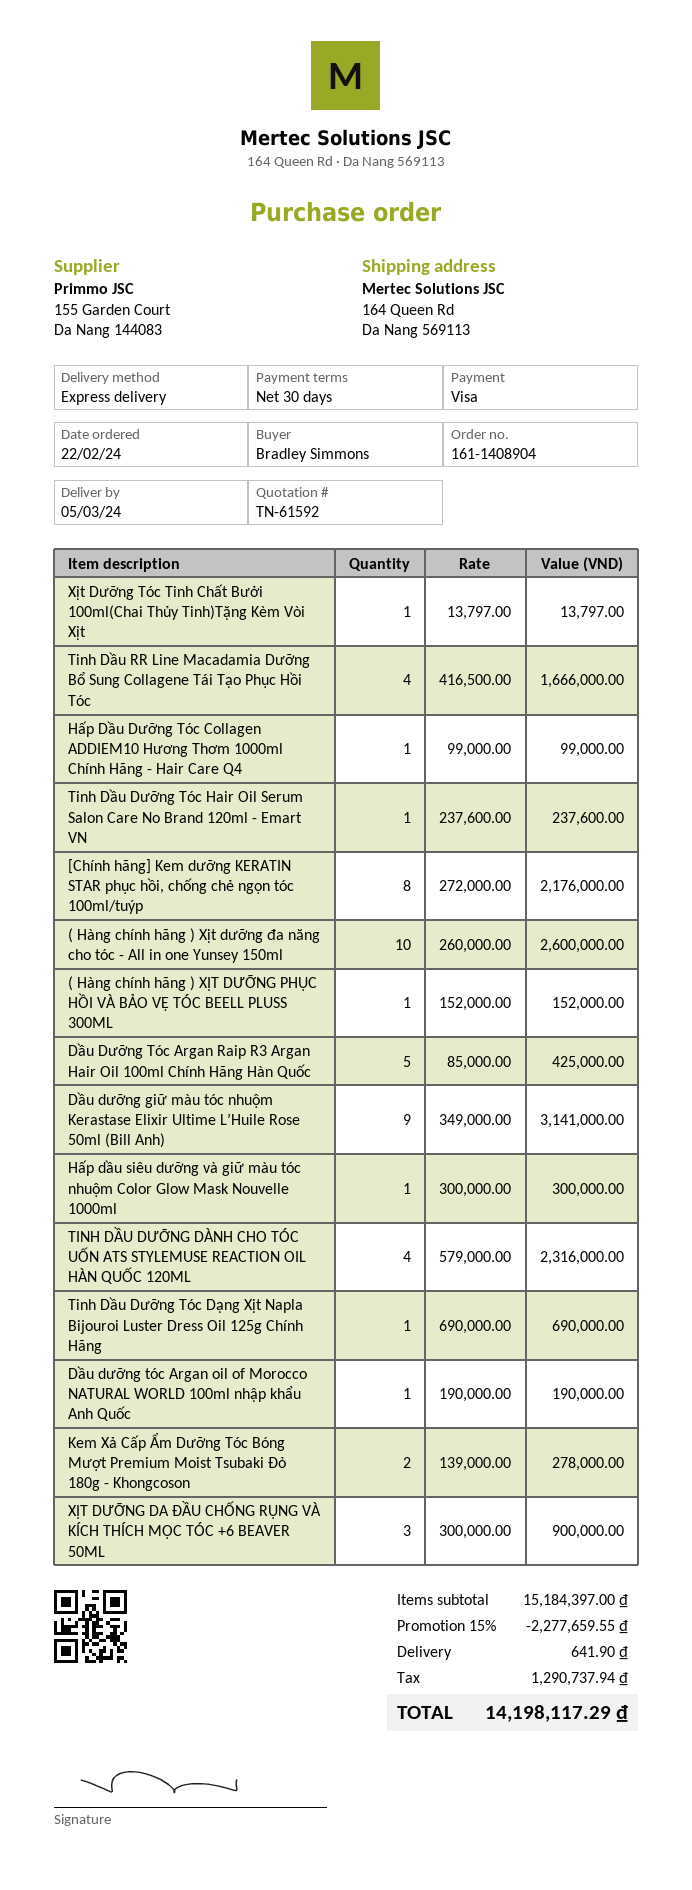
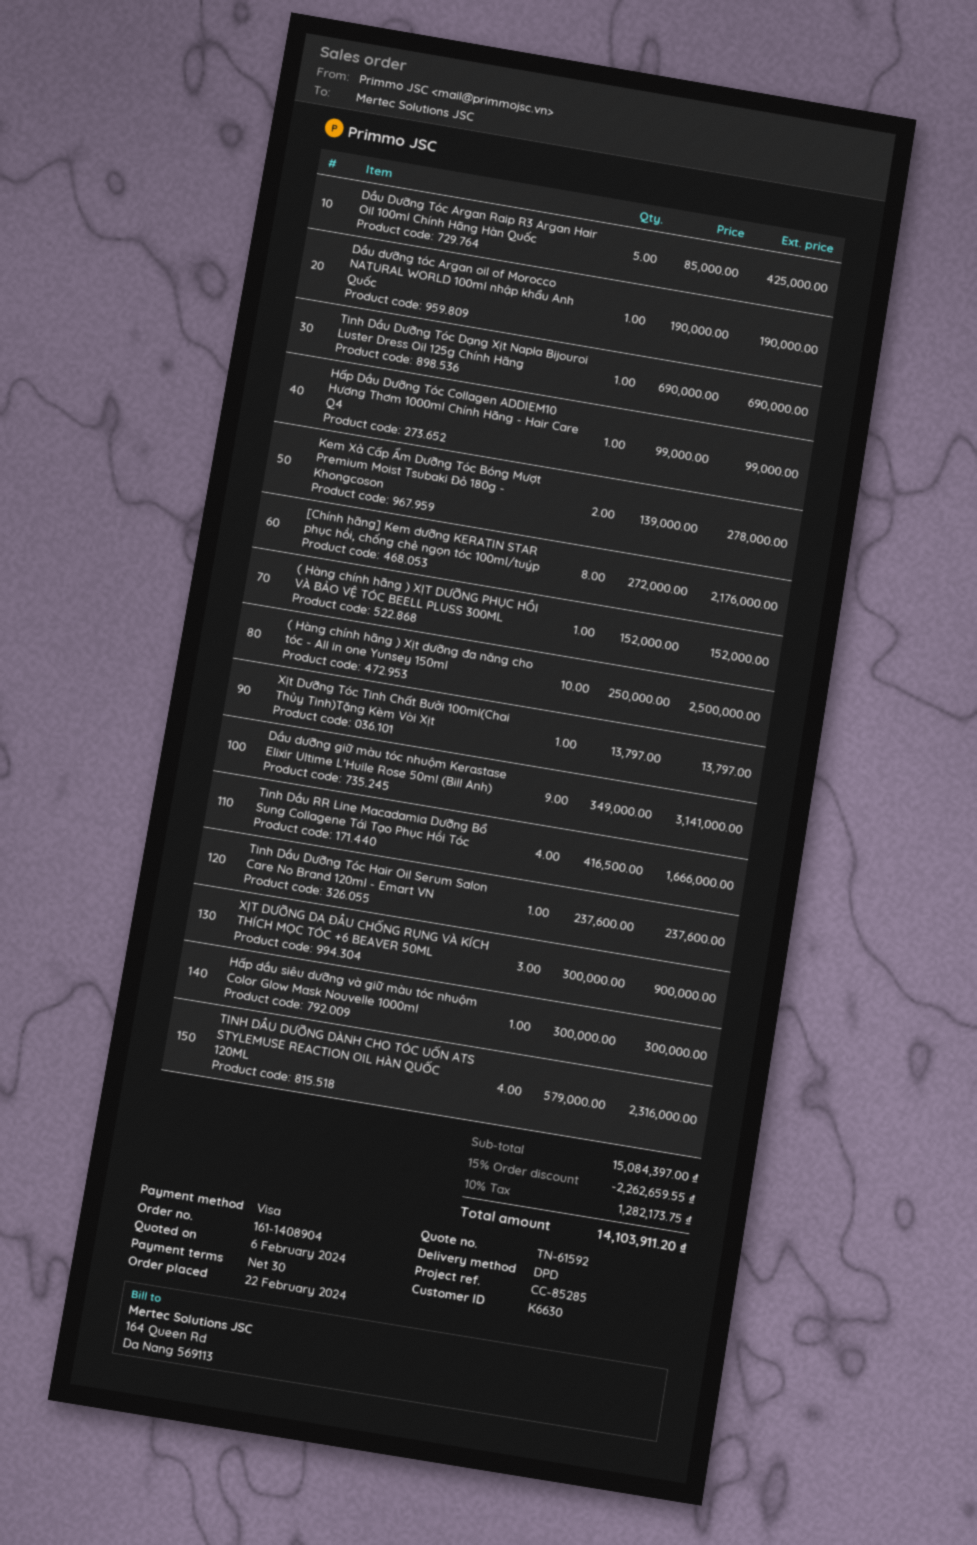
shipping method: express -> DPD
( Hàng chính hãng ) Xịt dưỡng đa năng cho tóc - All in one Yunsey 150ml: 10 x 260000.00 = 2600000.00 -> 10 x 250000.00 = 2500000.00
subtotal: 15184397.00 -> 15084397.00
discount: 15% = 2277659.55 -> 15% = 2262659.55
shipping: 641.90 -> none
tax: 1290737.94 -> 1282173.75
total: 14198117.29 -> 14103911.20

